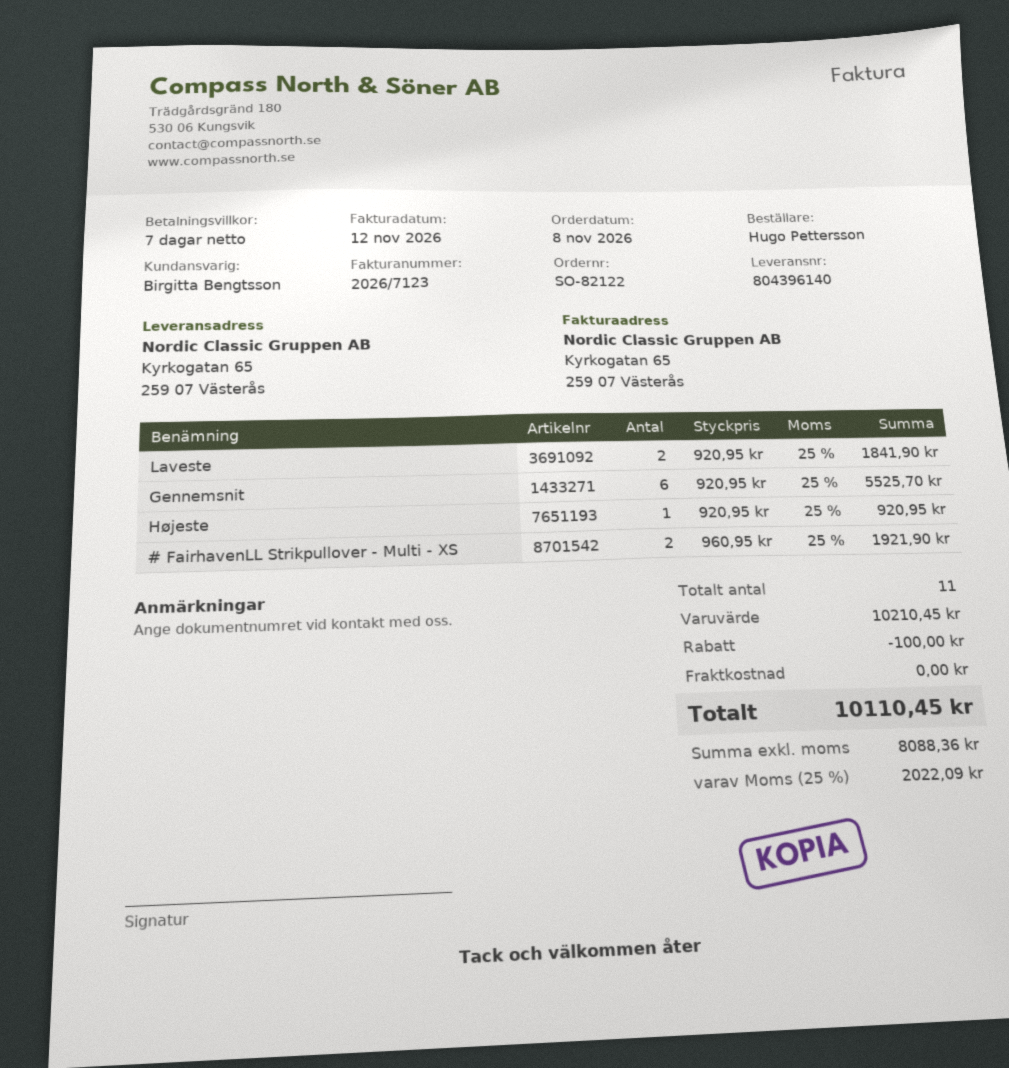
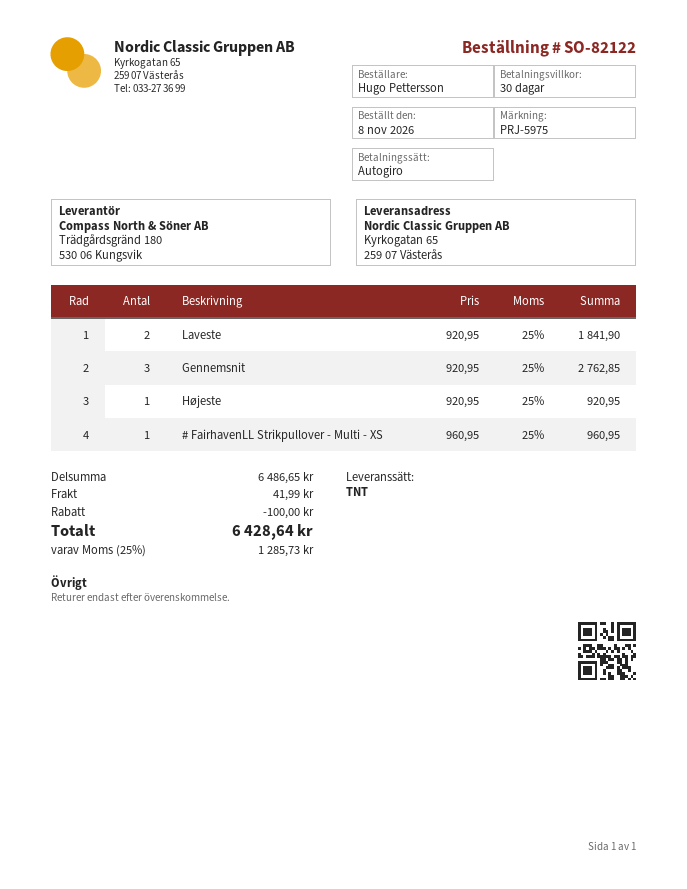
payment terms: 7 days -> 30 days
Gennemsnit: 6 x 920.95 = 5525.70 -> 3 x 920.95 = 2762.85
# FairhavenLL Strikpullover - Multi - XS: 2 x 960.95 = 1921.90 -> 1 x 960.95 = 960.95
subtotal: 10210.45 -> 6486.65
shipping: 0.00 -> 41.99
tax: 25% = 2022.09 -> 25% = 1285.73
total: 10110.45 -> 6428.64

